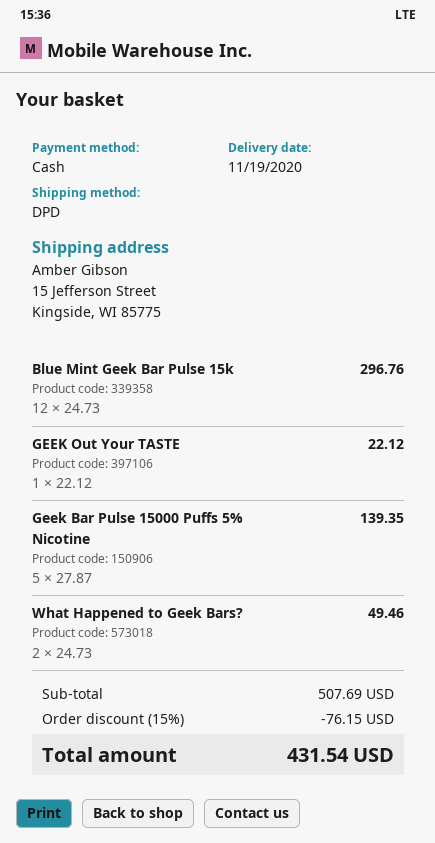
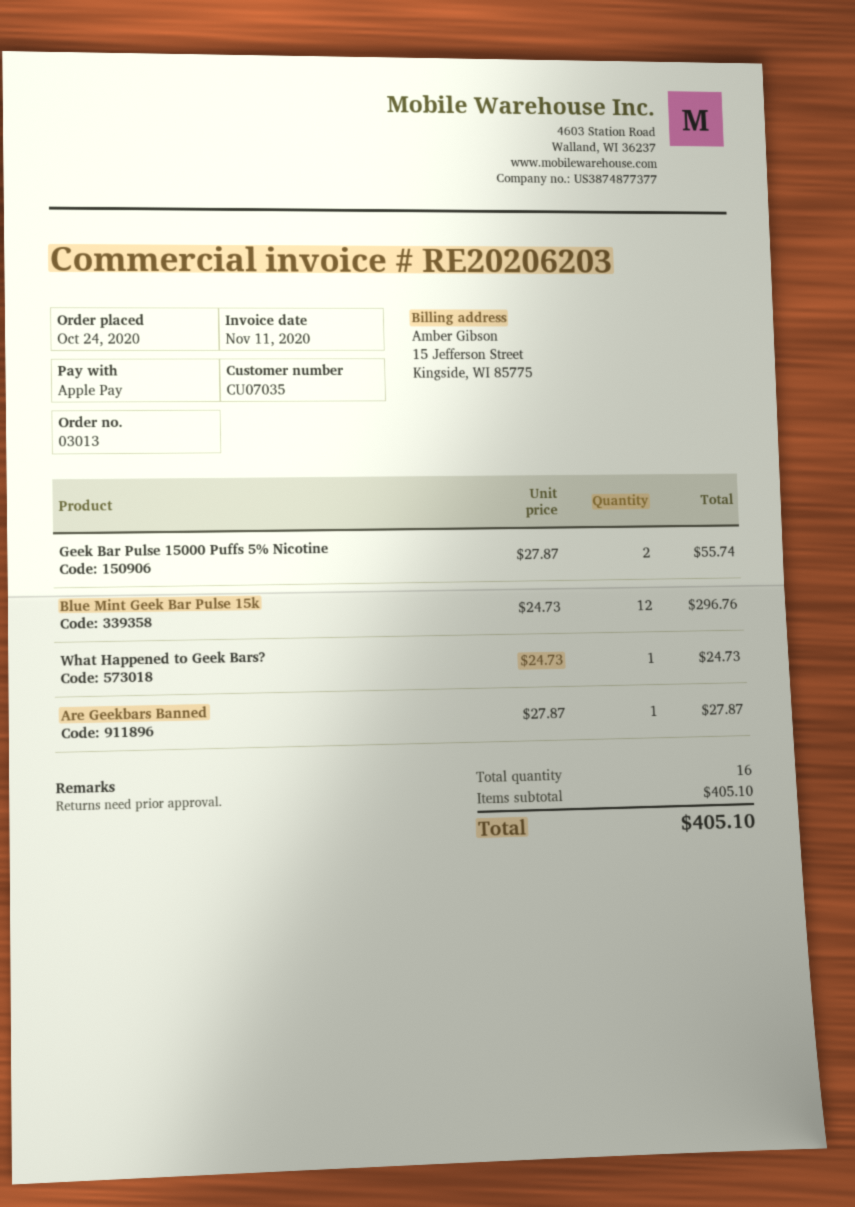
payment method: cash -> Apple Pay
GEEK Out Your TASTE: 1 x 22.12 = 22.12 -> none
Geek Bar Pulse 15000 Puffs 5% Nicotine: 5 x 27.87 = 139.35 -> 2 x 27.87 = 55.74
What Happened to Geek Bars?: 2 x 24.73 = 49.46 -> 1 x 24.73 = 24.73
Are Geekbars Banned: none -> 1 x 27.87 = 27.87
subtotal: 507.69 -> 405.10
discount: 15% = 76.15 -> none
total: 431.54 -> 405.10

